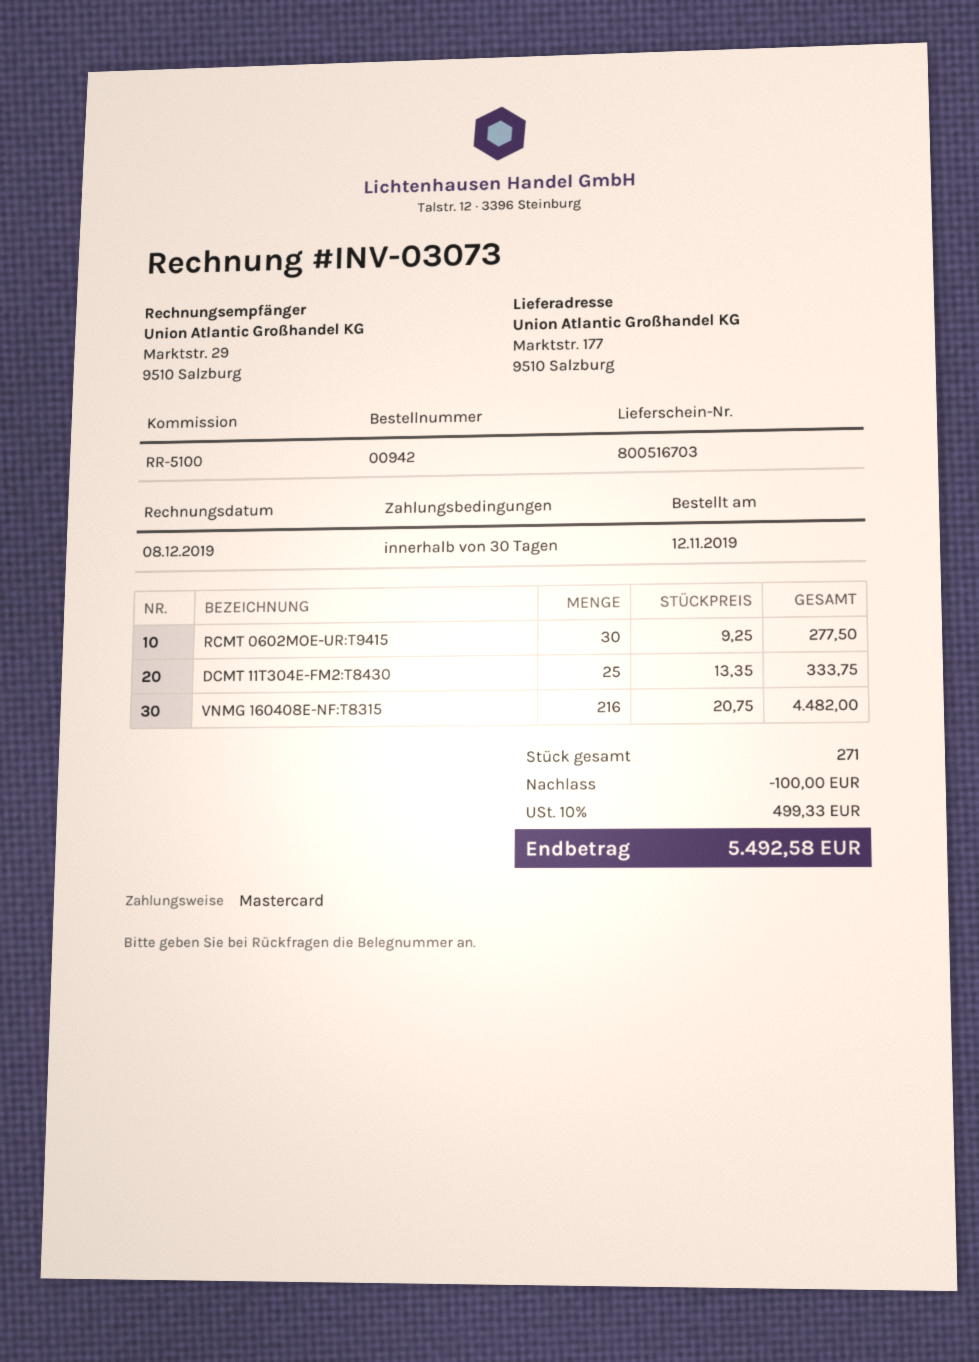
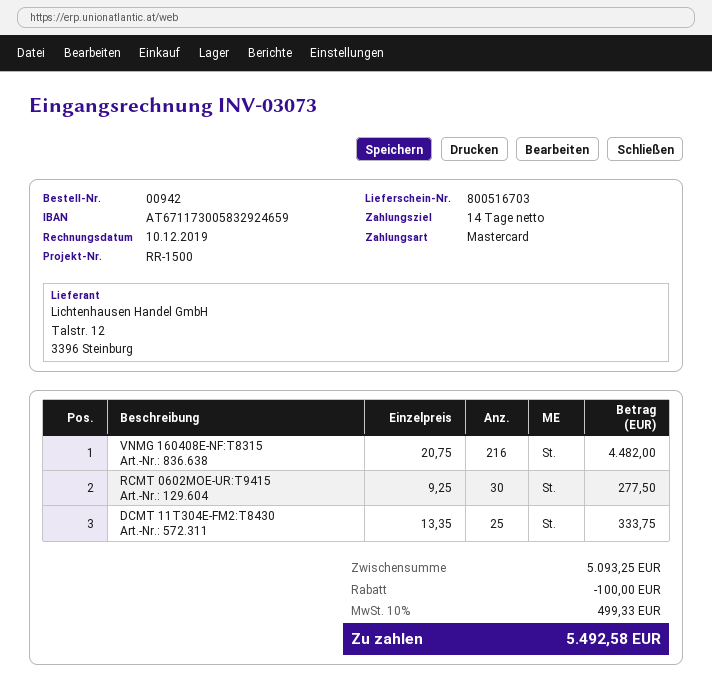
invoice date: 2019-12-08 -> 2019-12-10
payment terms: 30 days -> 14 days
reference: RR-5100 -> RR-1500

